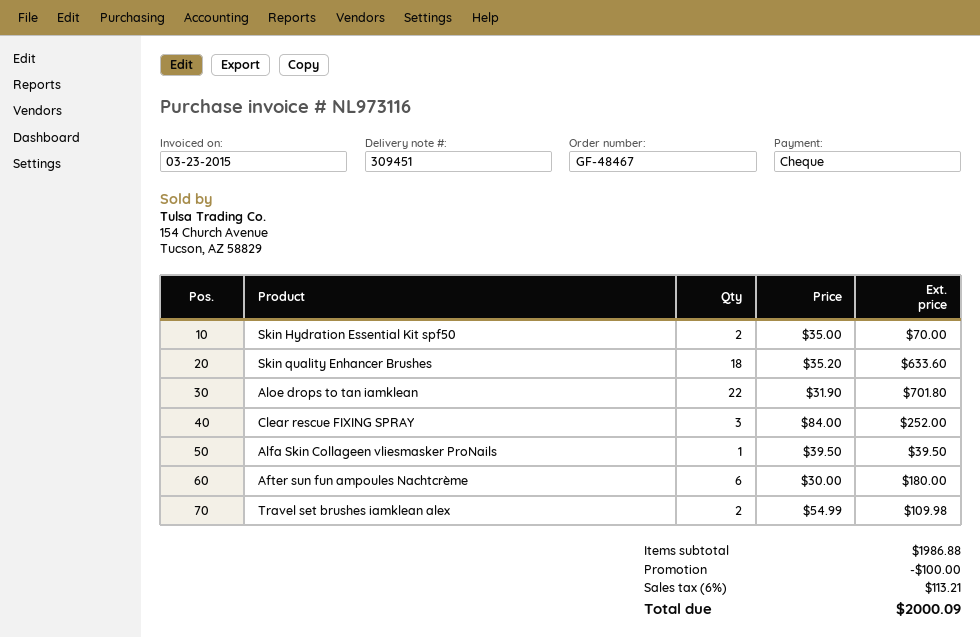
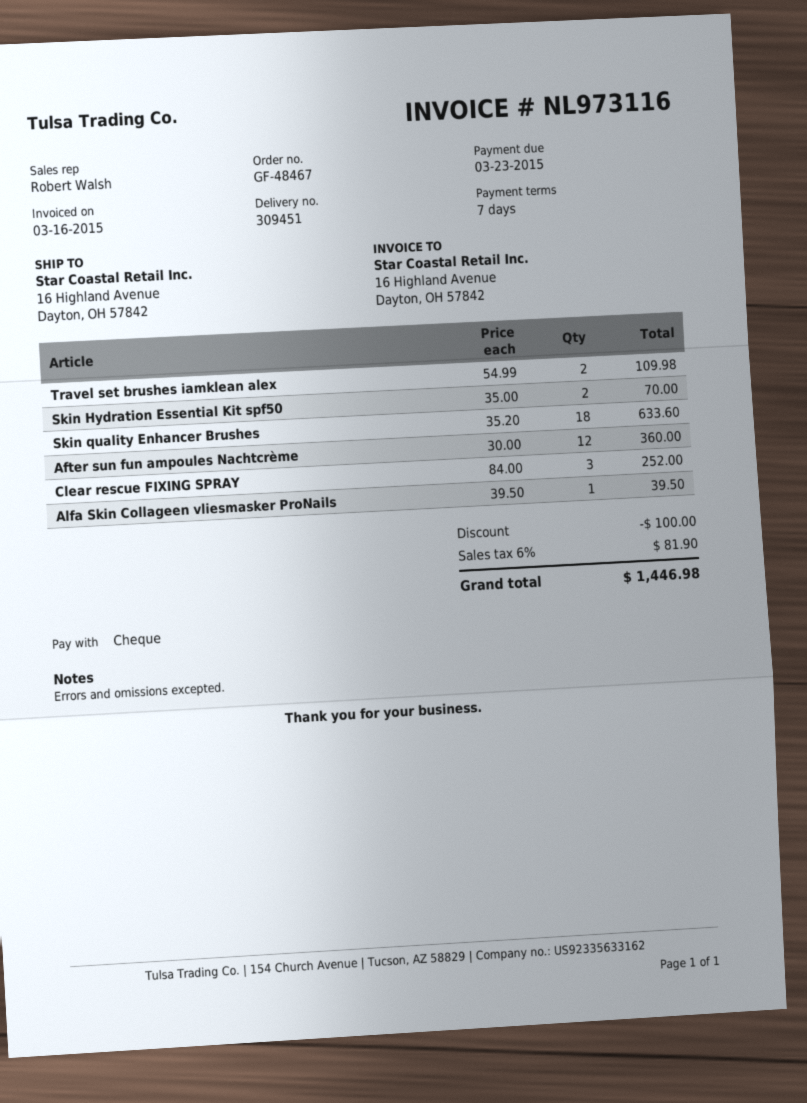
invoice date: 2015-03-23 -> 2015-03-16
Aloe drops to tan iamklean: 22 x 31.90 = 701.80 -> none
After sun fun ampoules Nachtcrème: 6 x 30.00 = 180.00 -> 12 x 30.00 = 360.00
tax: 6% = 113.21 -> 6% = 81.90
total: 2000.09 -> 1446.98

